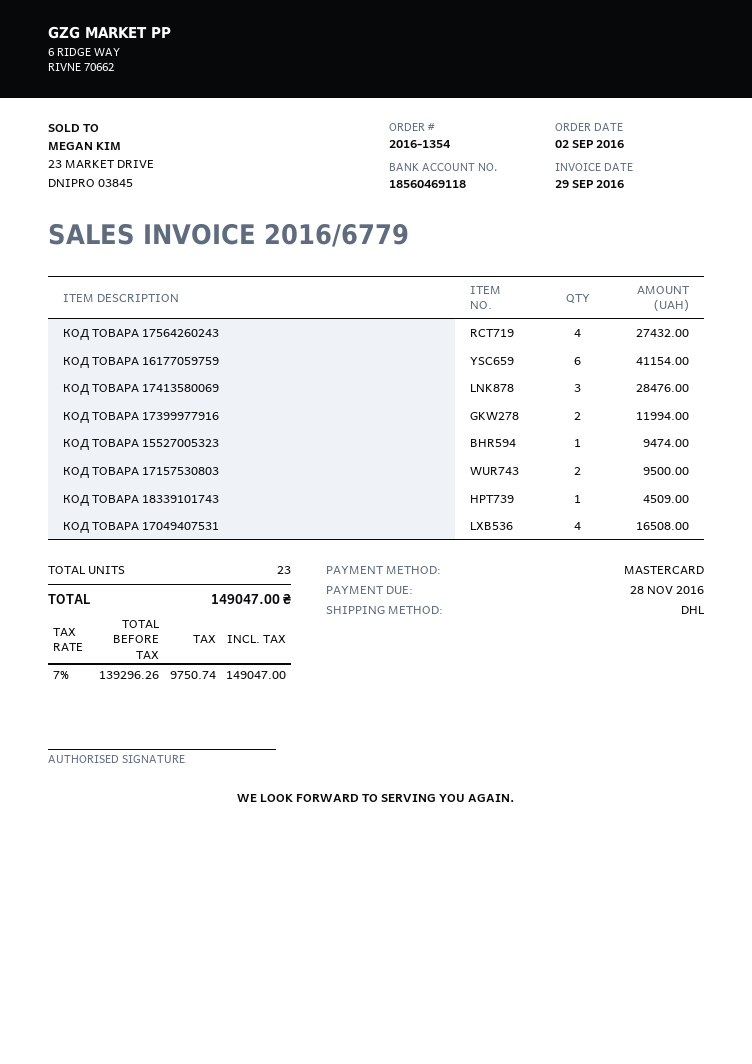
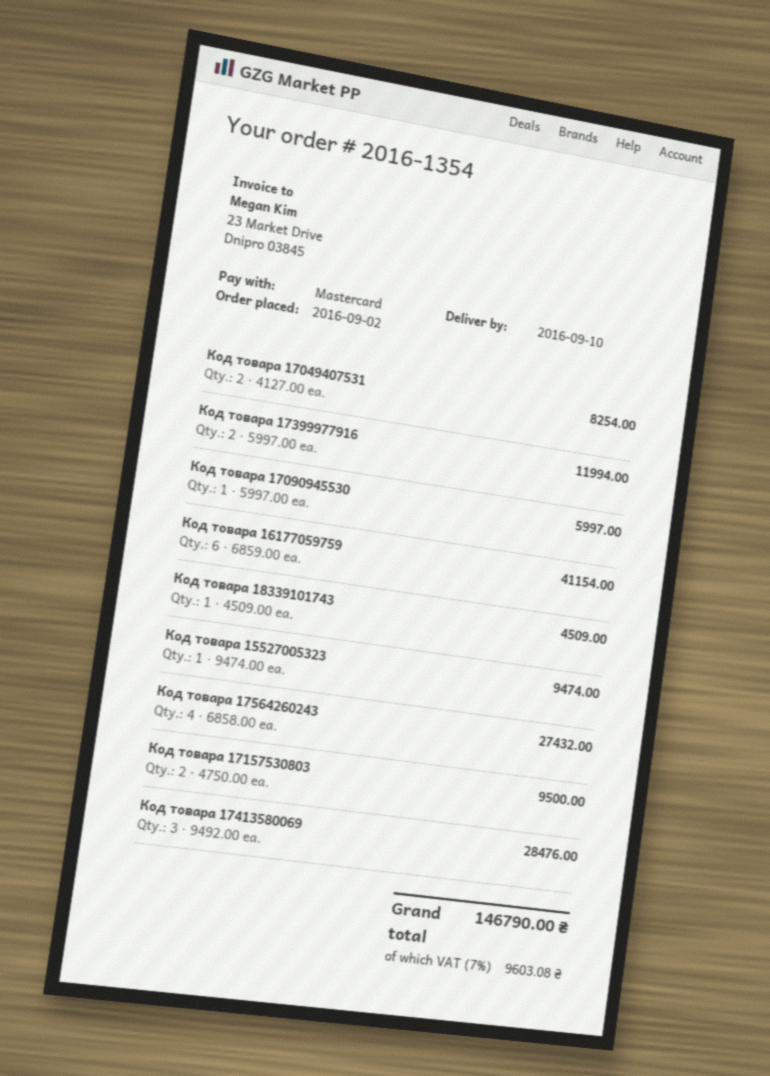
КОД ТОВАРА 17049407531: 4 for 16508.00 -> 2 for 8254.00
Код товара 17090945530: none -> 1 for 5997.00
tax: 7% = 9750.74 -> 7% = 9603.08
total: 149047.00 -> 146790.00

